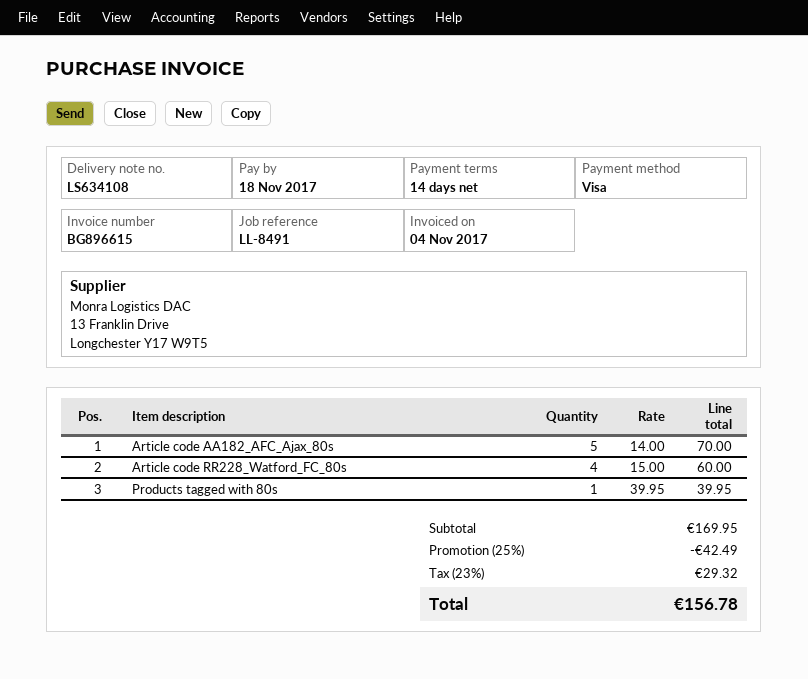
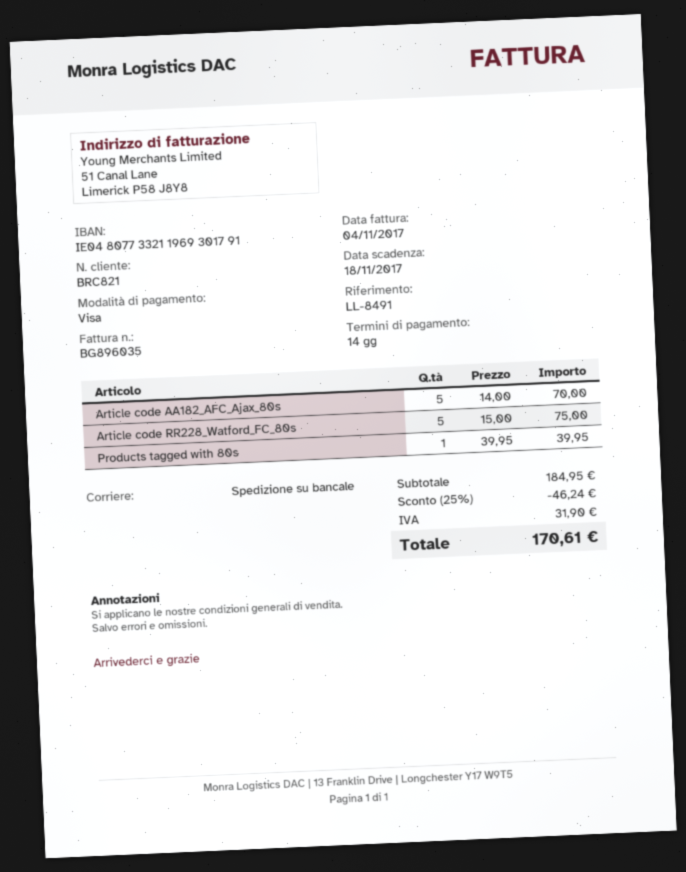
invoice number: BG896615 -> BG896035
Article code RR228_Watford_FC_80s: 4 x 15.00 = 60.00 -> 5 x 15.00 = 75.00
subtotal: 169.95 -> 184.95
discount: 25% = 42.49 -> 25% = 46.24
tax: 29.32 -> 31.90
total: 156.78 -> 170.61

